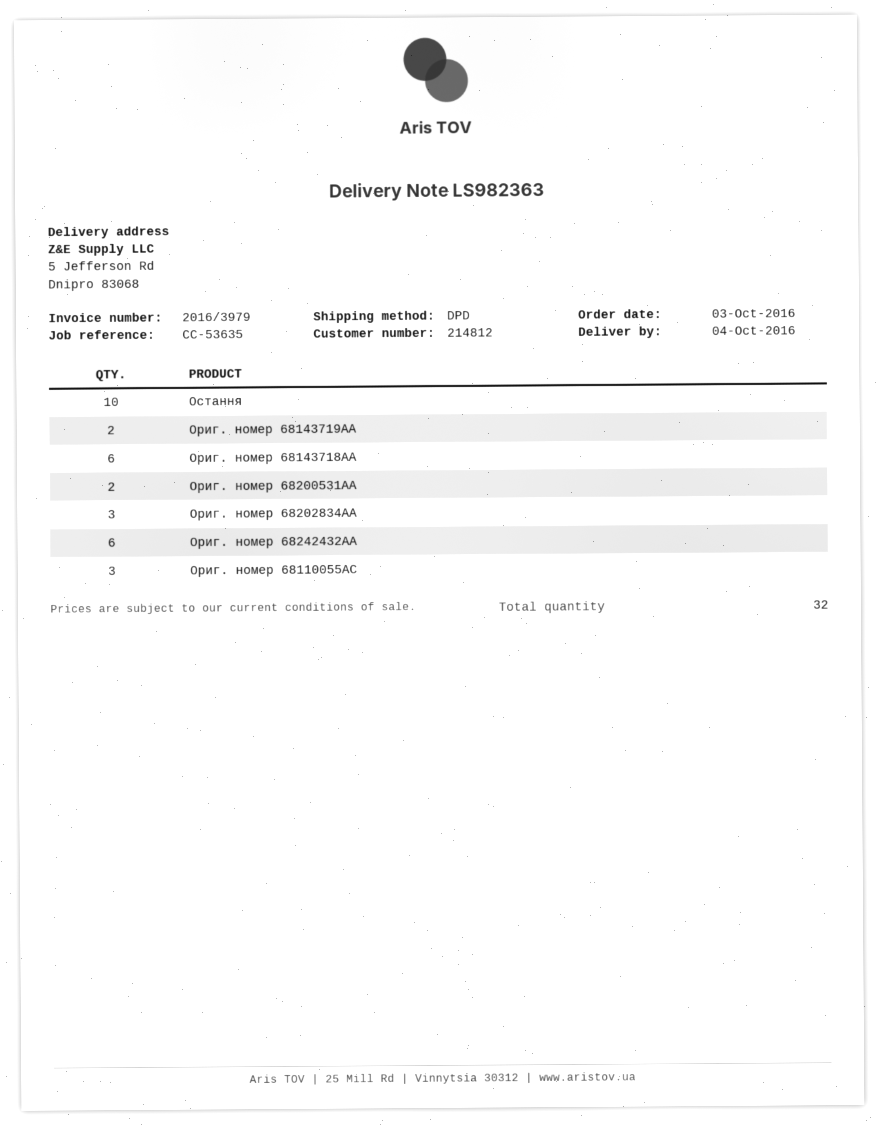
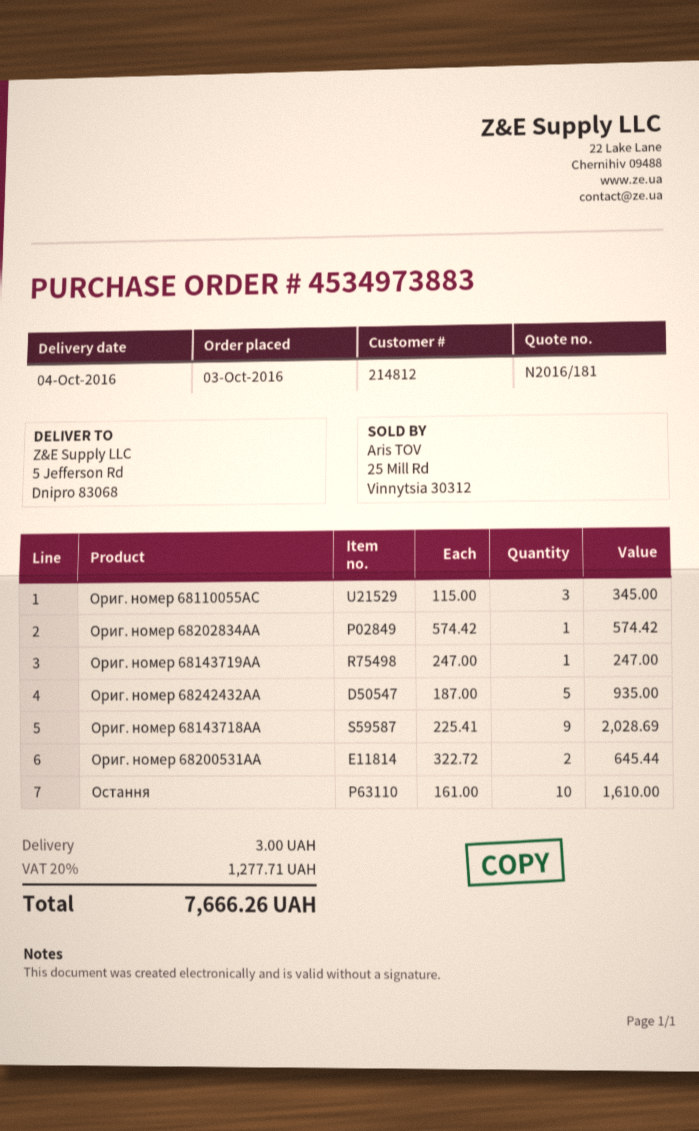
Ориг. номер 68143719AA: 2 -> 1
Ориг. номер 68143718AA: 6 -> 9
Ориг. номер 68202834AA: 3 -> 1
Ориг. номер 68242432AA: 6 -> 5

